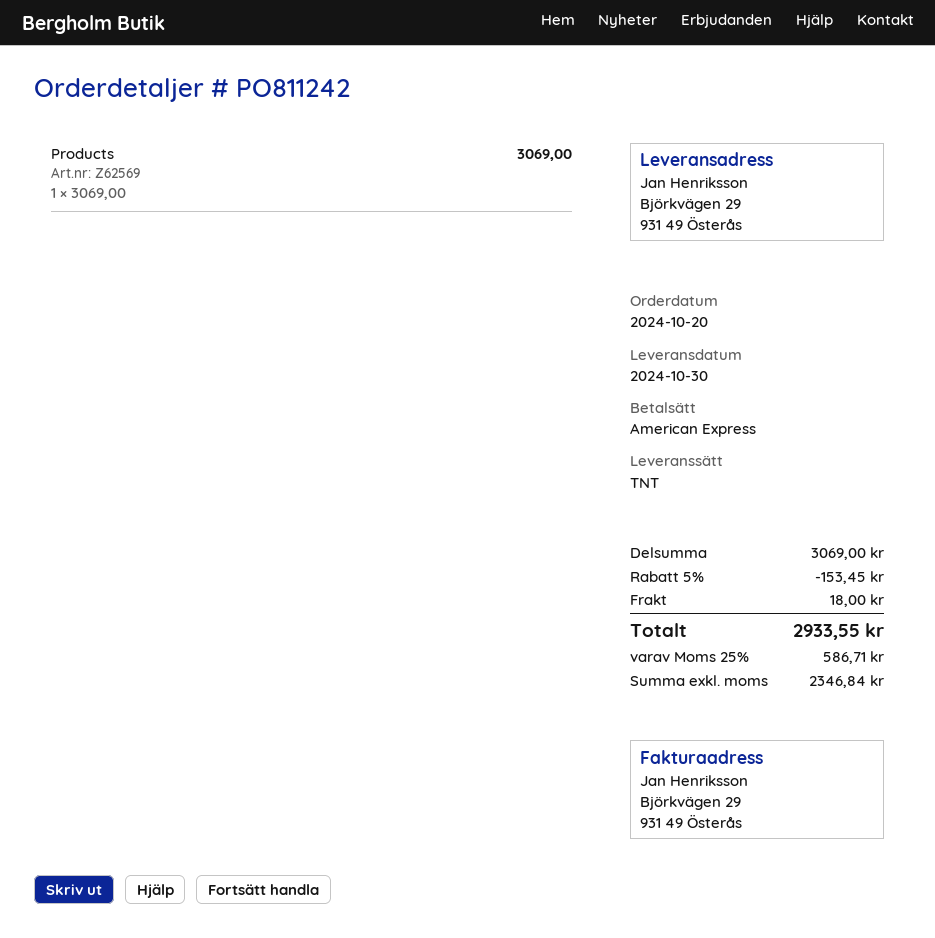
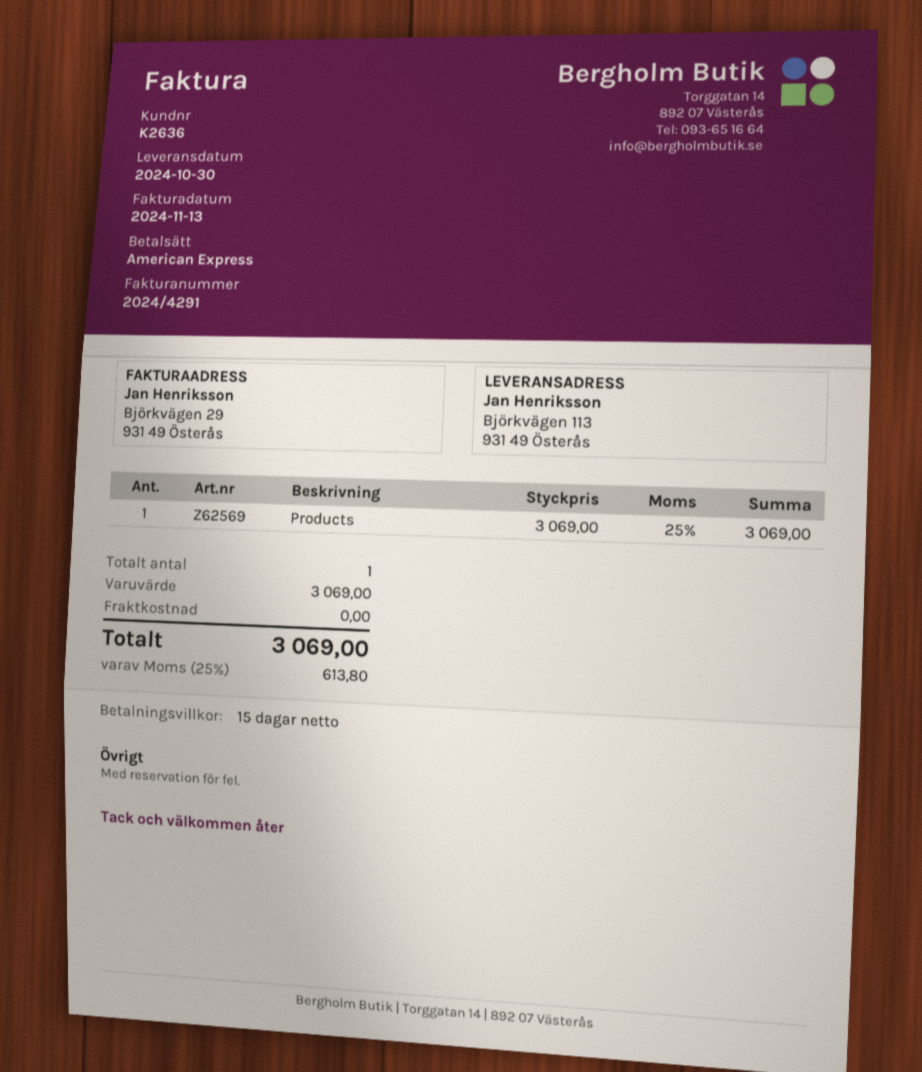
ship to: Björkvägen 29, 931 49 Österås -> Björkvägen 113, 931 49 Österås
discount: 5% = 153.45 -> none
shipping: 18.00 -> 0.00
tax: 25% = 586.71 -> 25% = 613.80
total: 2933.55 -> 3069.00

